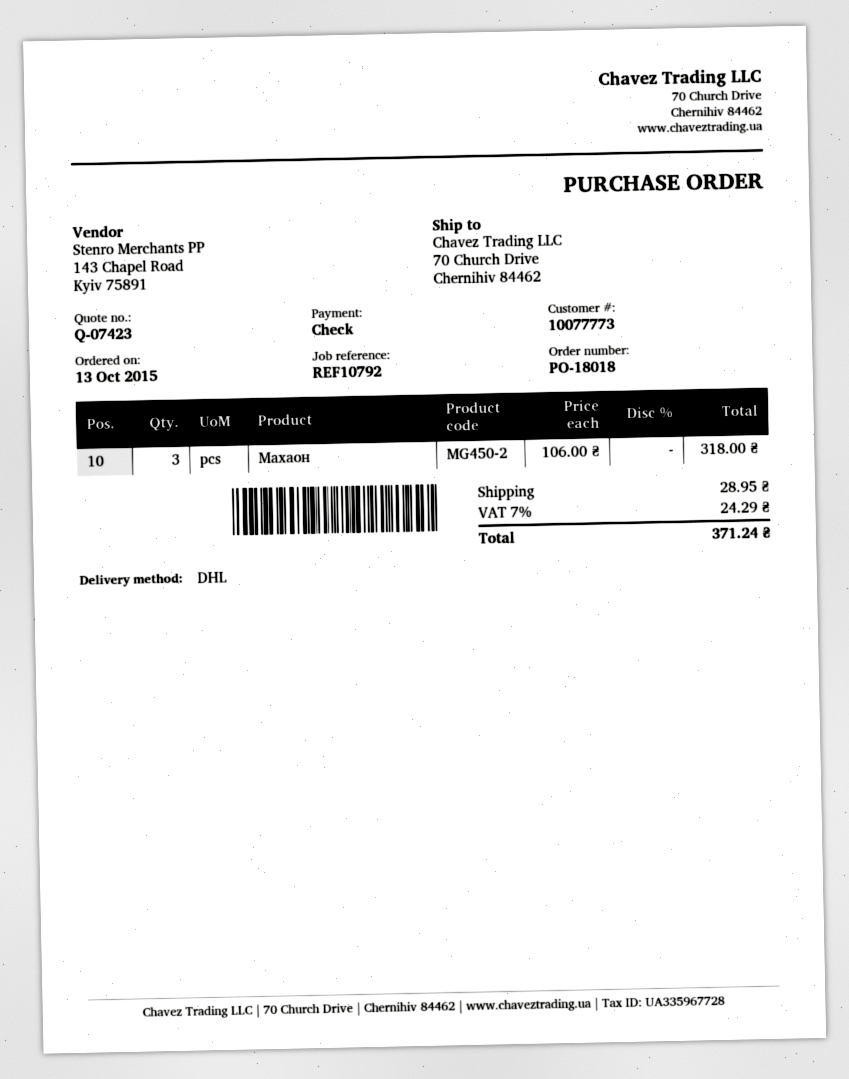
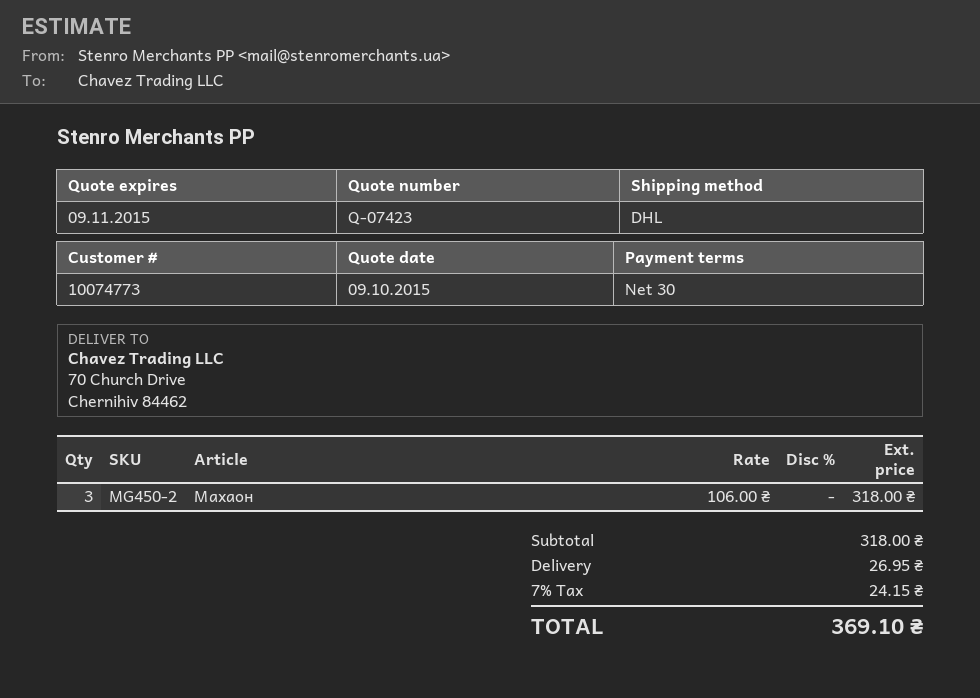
customer number: 10077773 -> 10074773
shipping: 28.95 -> 26.95
tax: 7% = 24.29 -> 7% = 24.15
total: 371.24 -> 369.10

